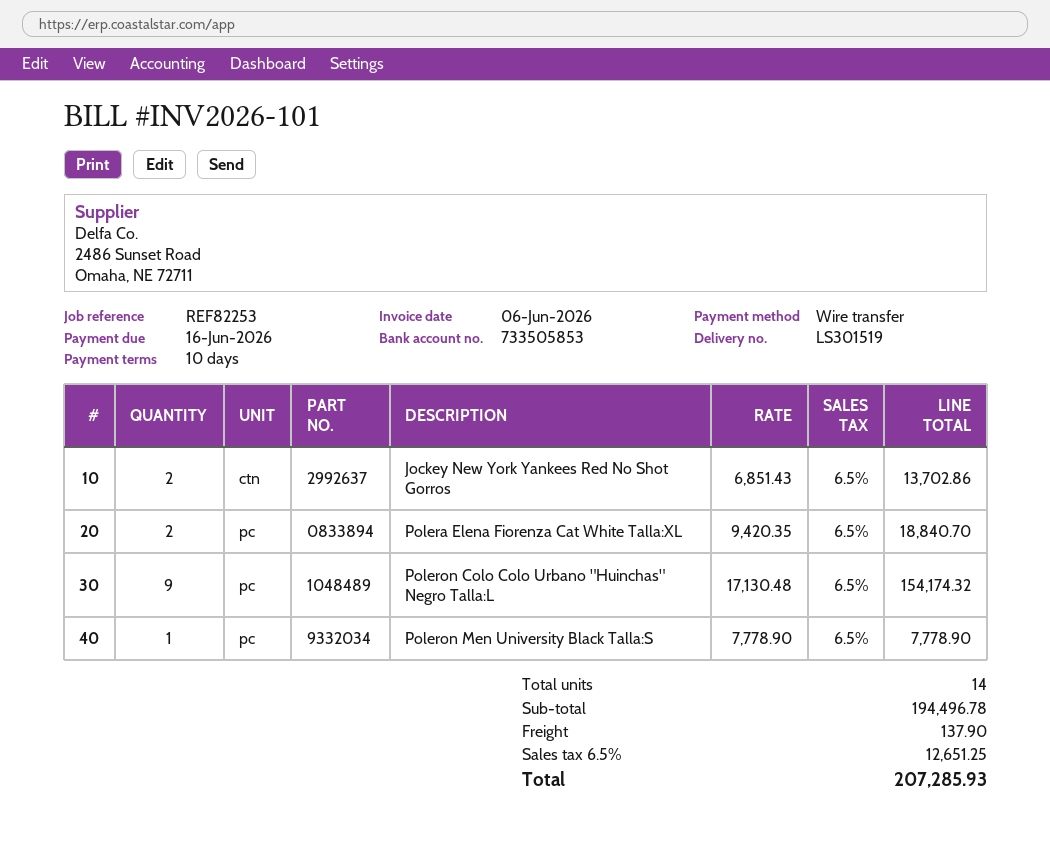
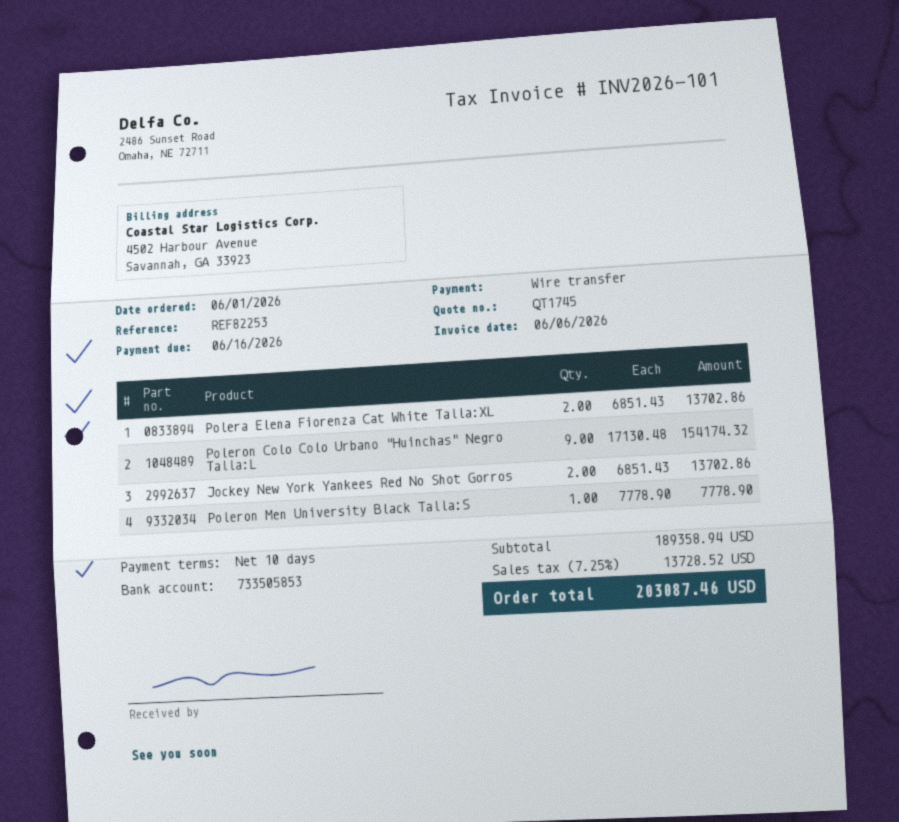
Polera Elena Fiorenza Cat White Talla:XL: 2 x 9420.35 = 18840.70 -> 2 x 6851.43 = 13702.86
subtotal: 194496.78 -> 189358.94
shipping: 137.90 -> none
tax: 6.5% = 12651.25 -> 7.25% = 13728.52
total: 207285.93 -> 203087.46

